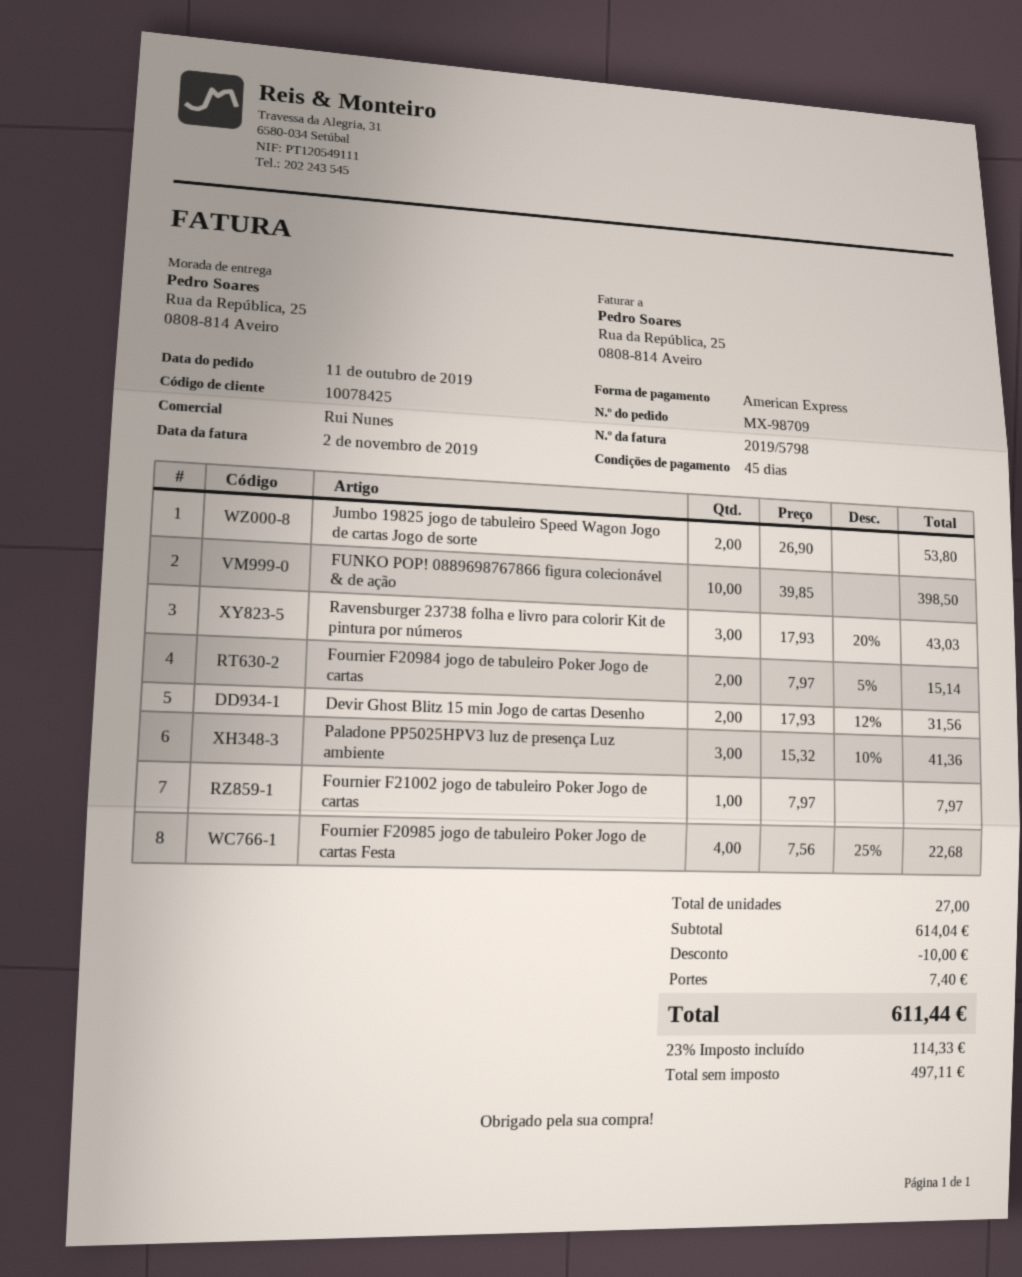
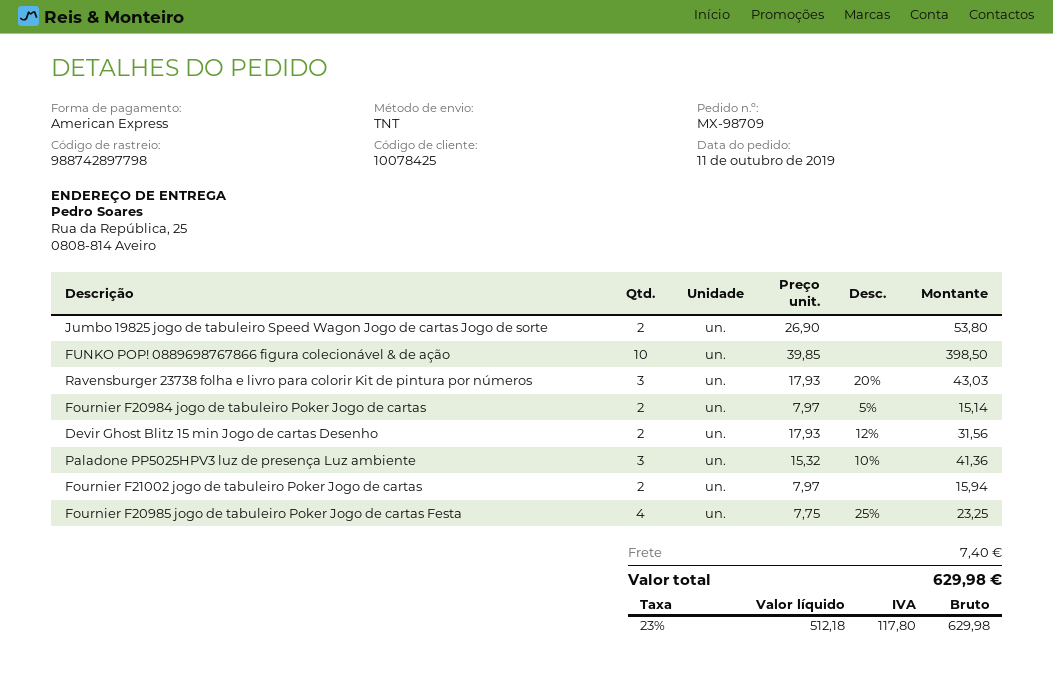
Fournier F21002 jogo de tabuleiro Poker Jogo de cartas: 1 x 7.97 = 7.97 -> 2 x 7.97 = 15.94
Fournier F20985 jogo de tabuleiro Poker Jogo de cartas Festa: 4 x 7.56 - 25% = 22.68 -> 4 x 7.75 - 25% = 23.25
discount: 10.00 -> none
net: 497.11 -> 512.18
tax: 23% = 114.33 -> 23% = 117.80
total: 611.44 -> 629.98

